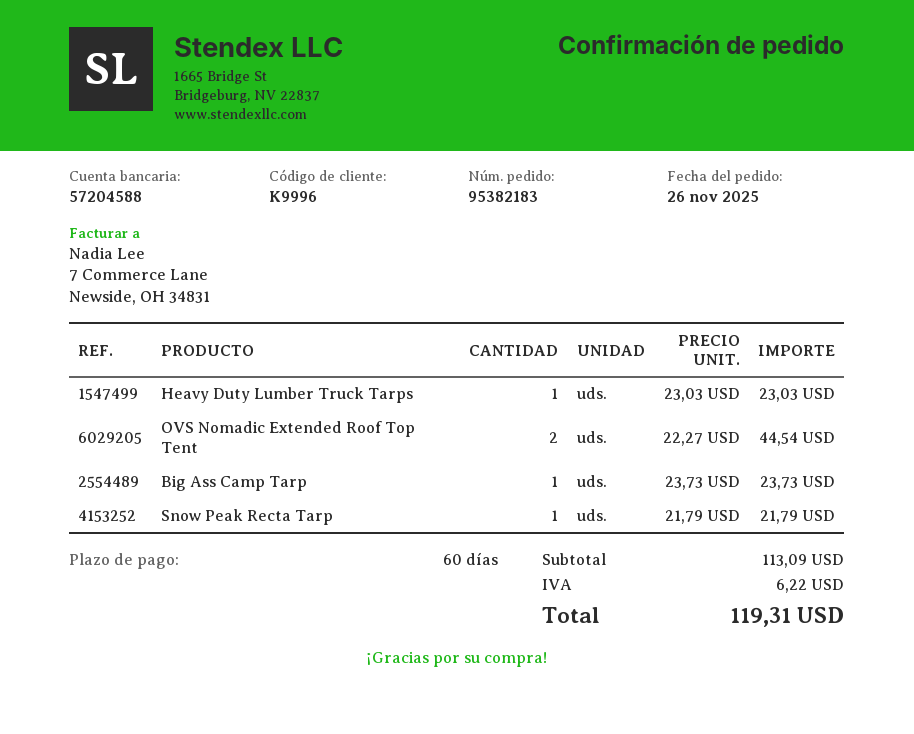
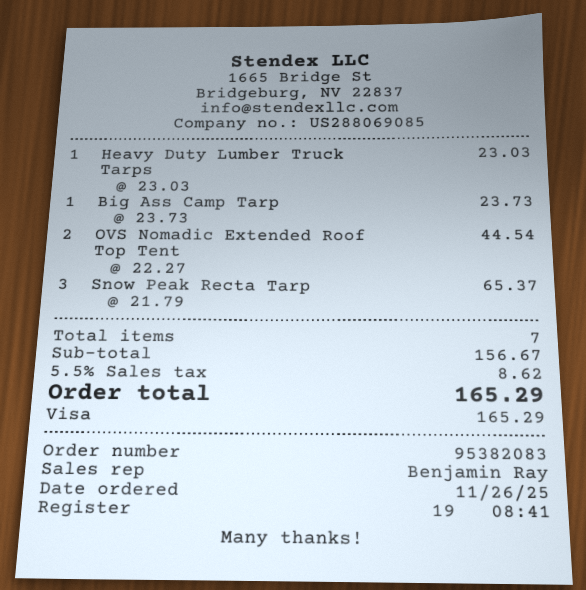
order number: 95382183 -> 95382083
Snow Peak Recta Tarp: 1 x 21.79 = 21.79 -> 3 x 21.79 = 65.37
subtotal: 113.09 -> 156.67
tax: 6.22 -> 8.62
total: 119.31 -> 165.29

